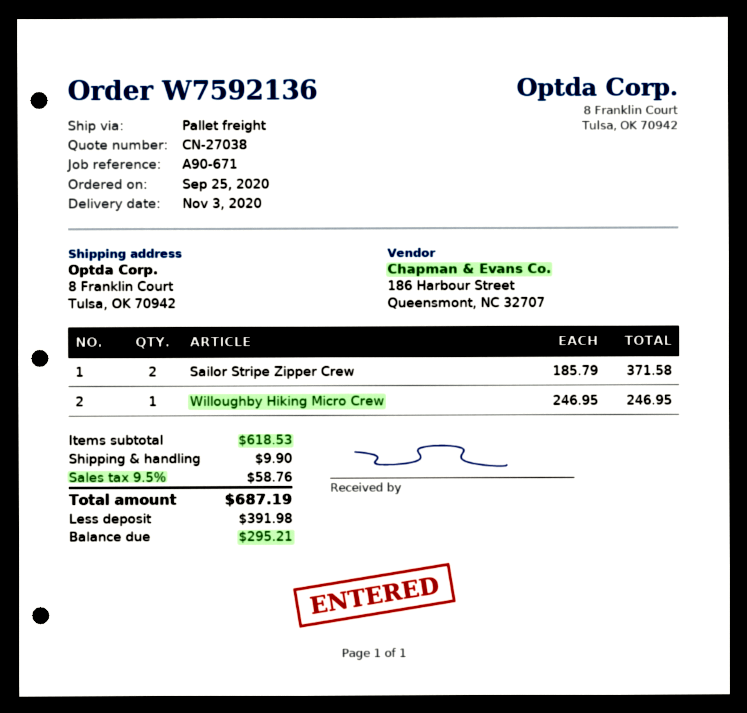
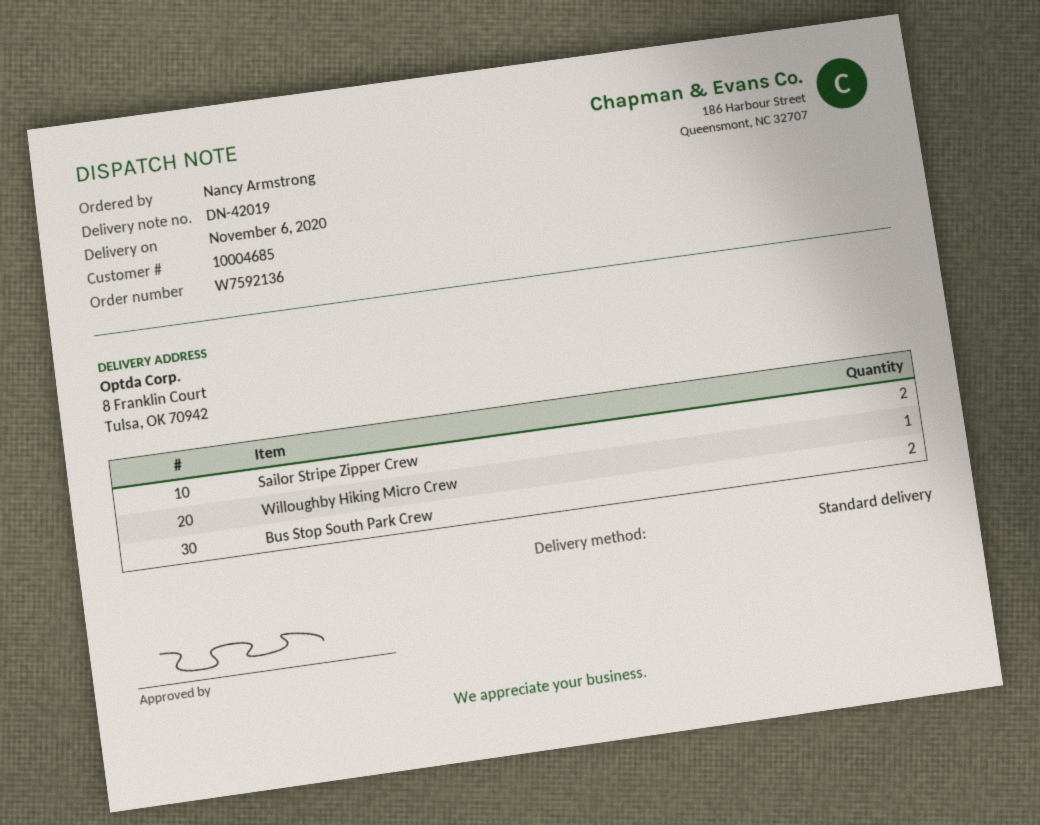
delivery date: 2020-11-03 -> 2020-11-06
shipping method: pallet freight -> standard
Bus Stop South Park Crew: none -> 2

